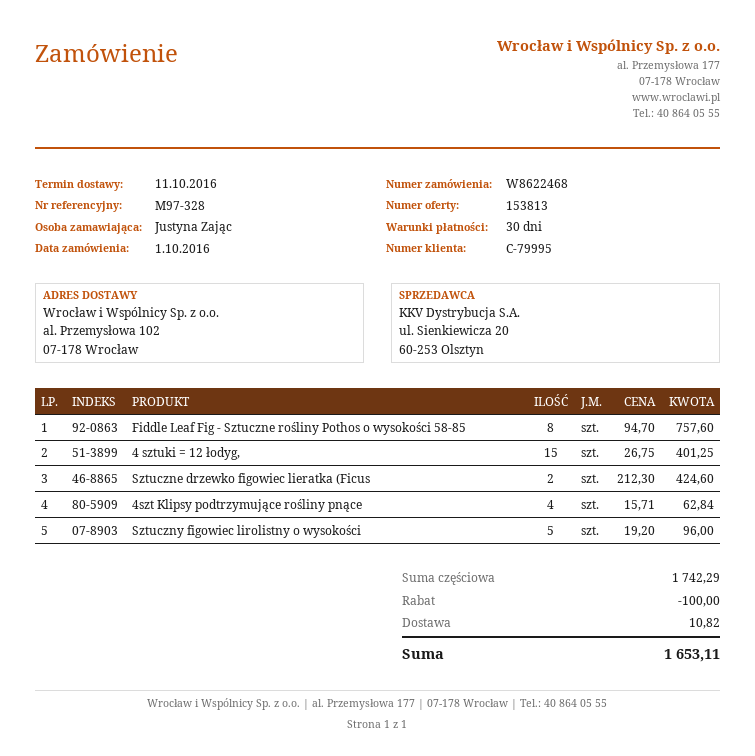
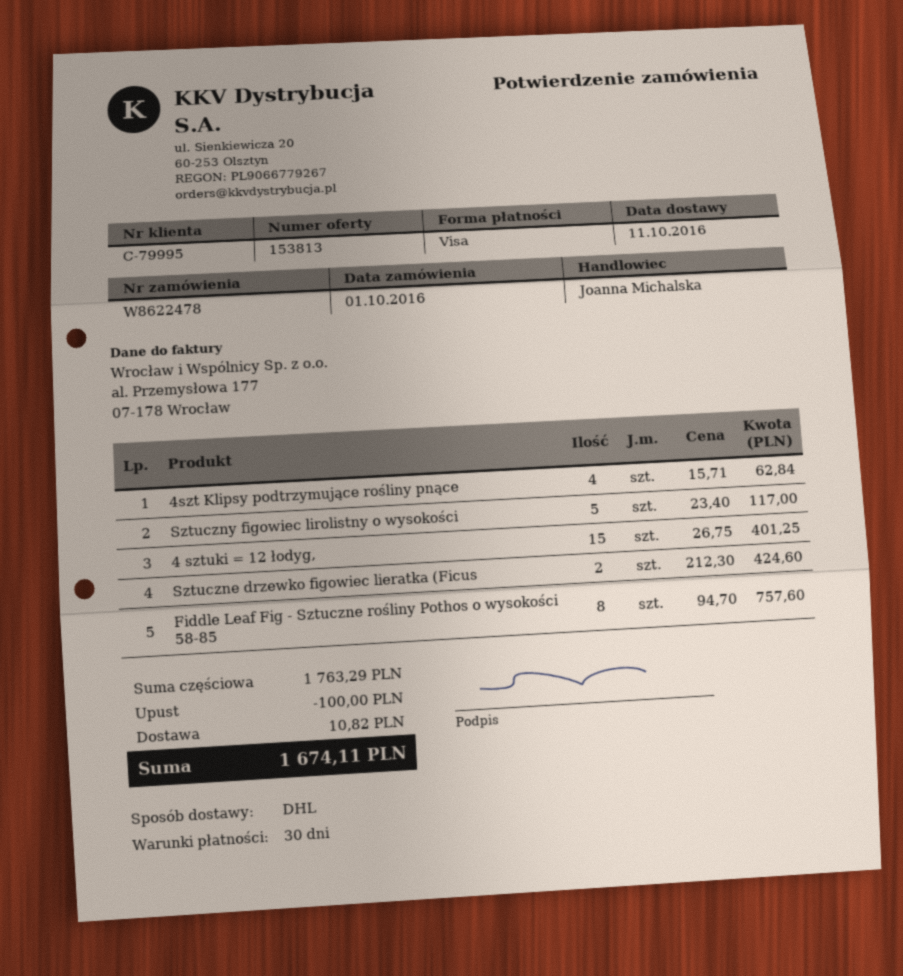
order number: W8622468 -> W8622478
Sztuczny figowiec lirolistny o wysokości: 5 x 19.20 = 96.00 -> 5 x 23.40 = 117.00
subtotal: 1742.29 -> 1763.29
total: 1653.11 -> 1674.11

